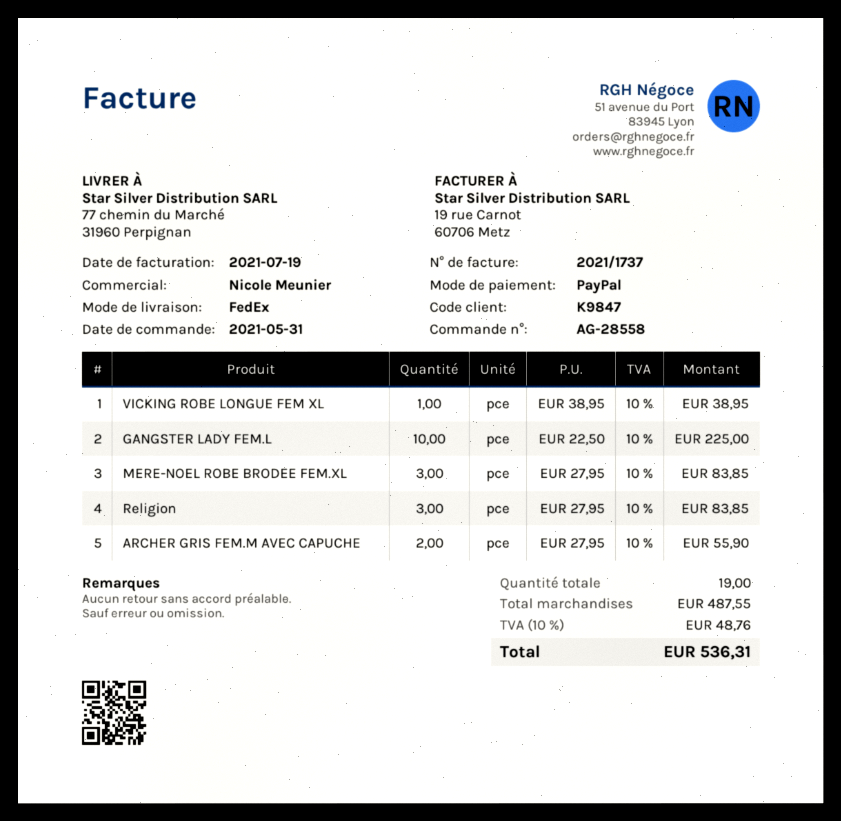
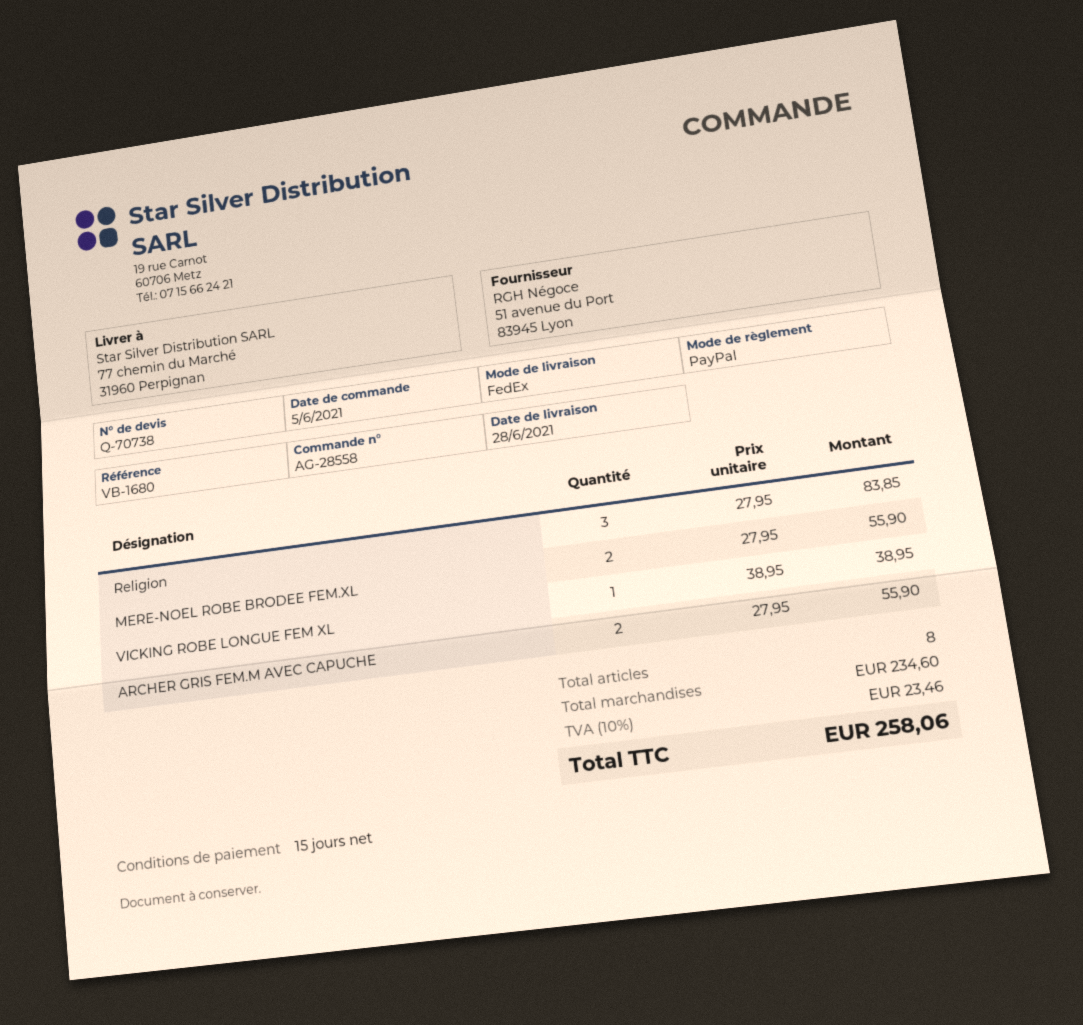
order date: 2021-05-31 -> 2021-06-05
GANGSTER LADY FEM.L: 10 x 22.50 = 225.00 -> none
MERE-NOEL ROBE BRODEE FEM.XL: 3 x 27.95 = 83.85 -> 2 x 27.95 = 55.90
total quantity: 19 -> 8
subtotal: 487.55 -> 234.60
tax: 10% = 48.76 -> 10% = 23.46
total: 536.31 -> 258.06

